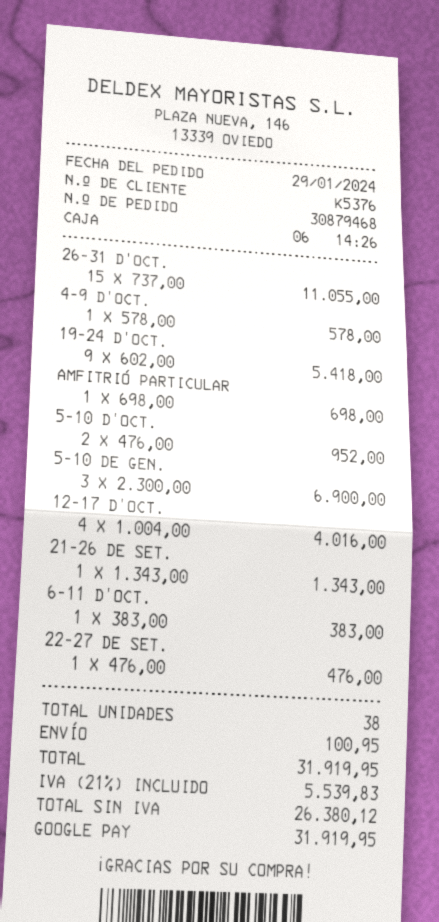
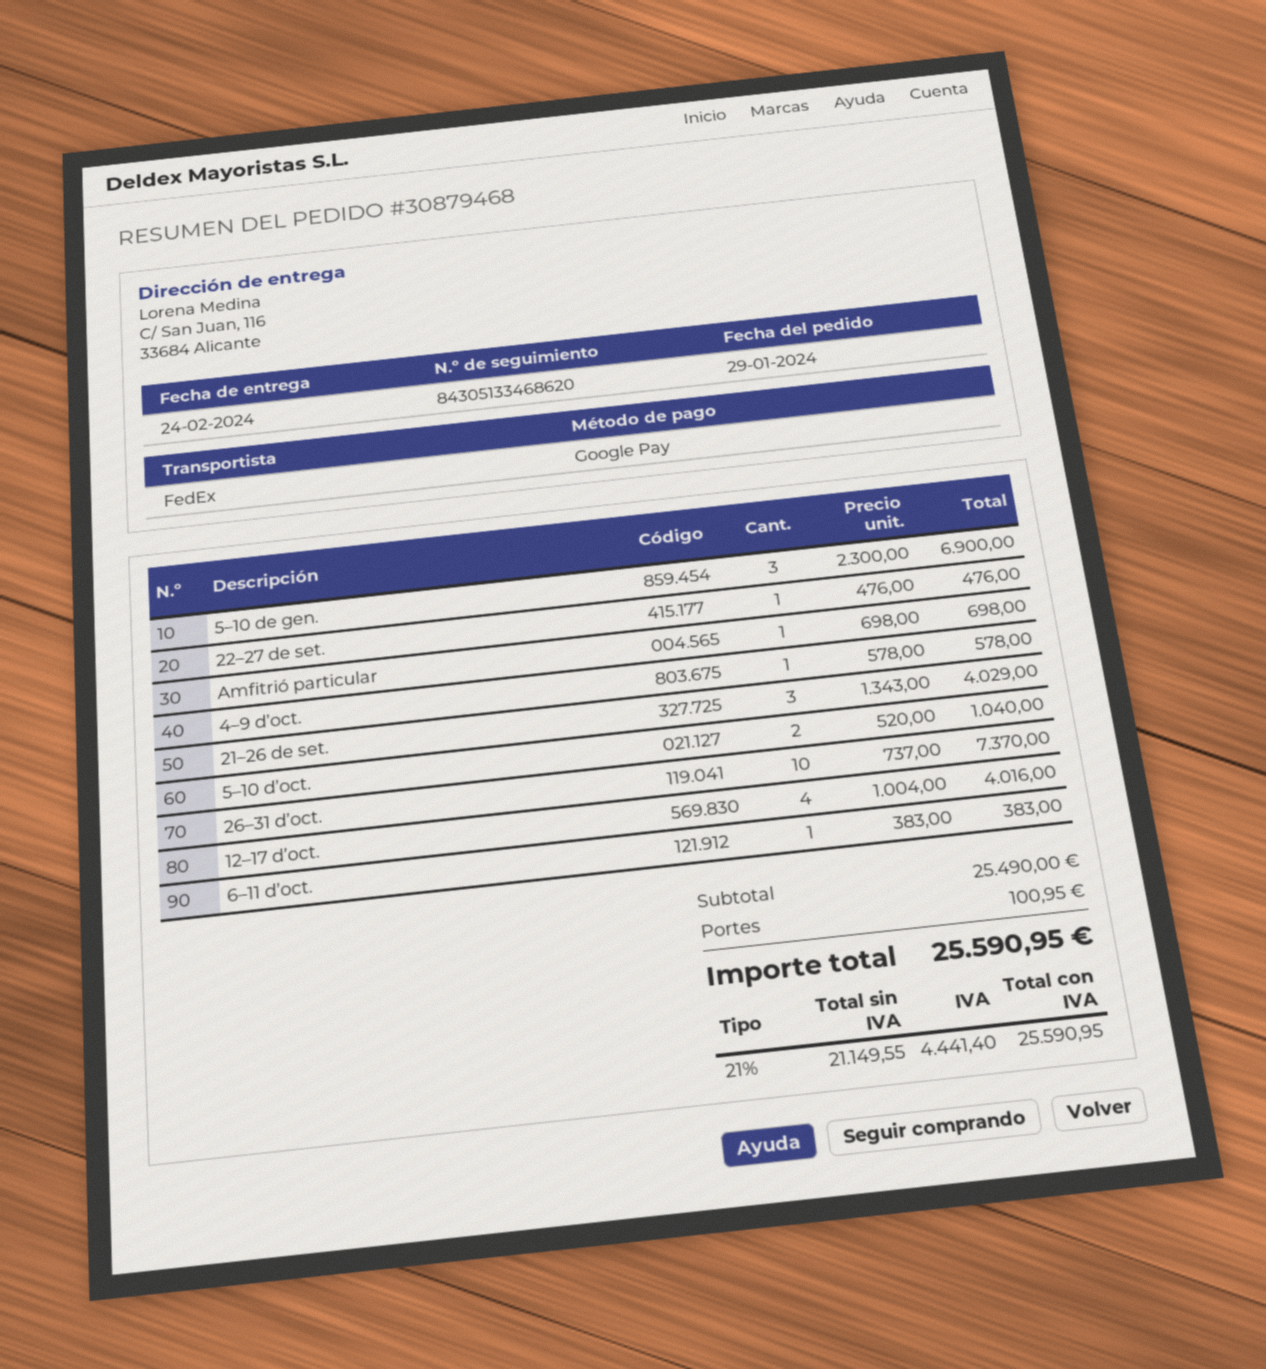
26–31 D’OCT.: 15 x 737.00 = 11055.00 -> 10 x 737.00 = 7370.00
19–24 D’OCT.: 9 x 602.00 = 5418.00 -> none
5–10 D’OCT.: 2 x 476.00 = 952.00 -> 2 x 520.00 = 1040.00
21–26 DE SET.: 1 x 1343.00 = 1343.00 -> 3 x 1343.00 = 4029.00
net: 26380.12 -> 21149.55
tax: 21% = 5539.83 -> 21% = 4441.40
total: 31919.95 -> 25590.95

